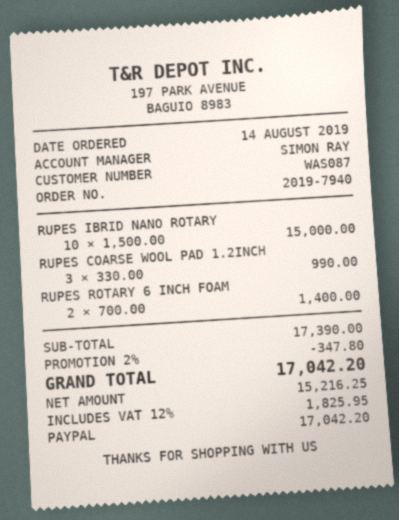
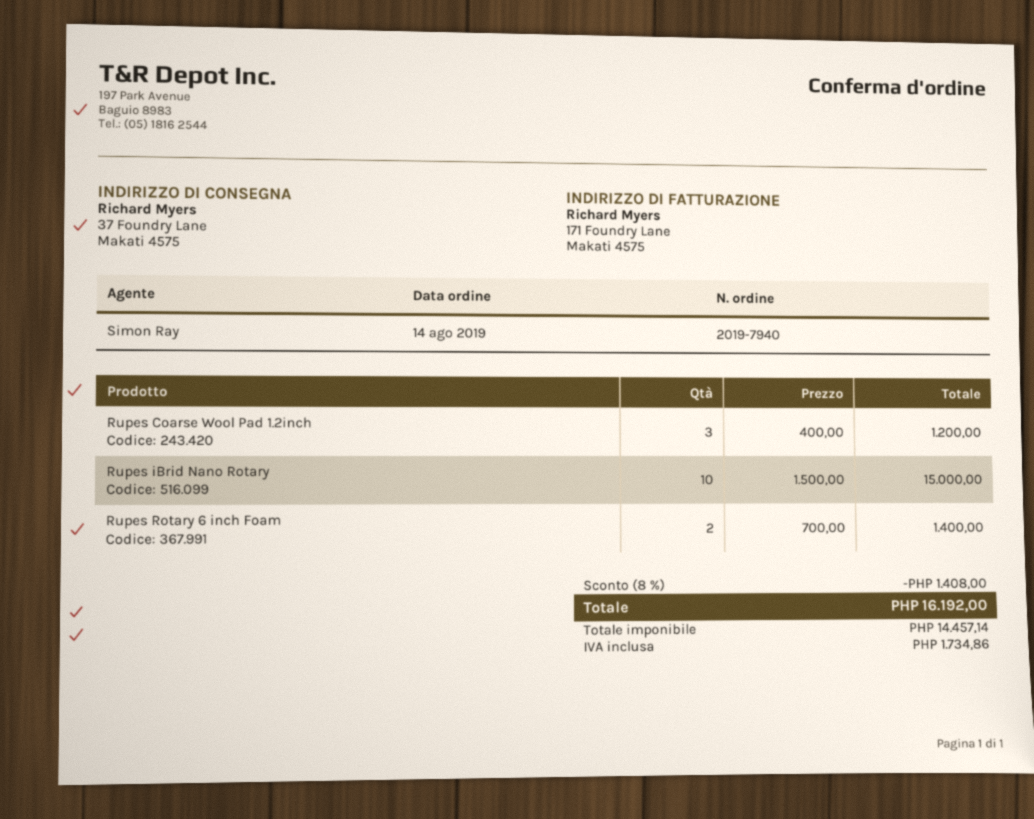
RUPES COARSE WOOL PAD 1.2INCH: 3 x 330.00 = 990.00 -> 3 x 400.00 = 1200.00
discount: 2% = 347.80 -> 8% = 1408.00
net: 15216.25 -> 14457.14
tax: 1825.95 -> 1734.86
total: 17042.20 -> 16192.00

